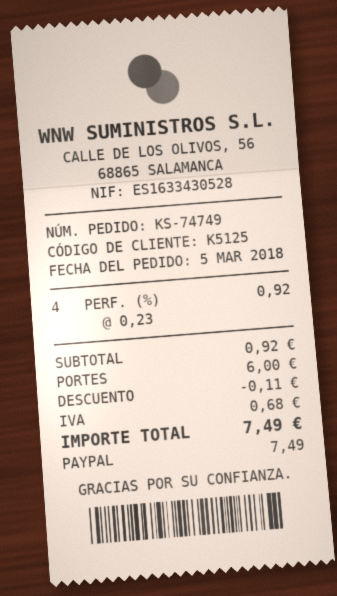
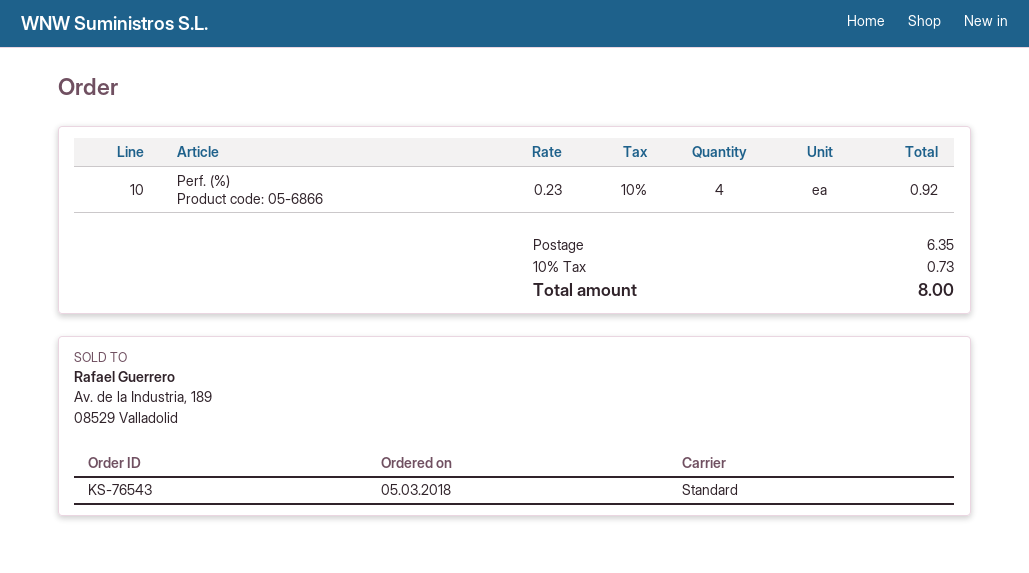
order number: KS-74749 -> KS-76543
discount: 0.11 -> none
shipping: 6.00 -> 6.35
tax: 0.68 -> 0.73
total: 7.49 -> 8.00

